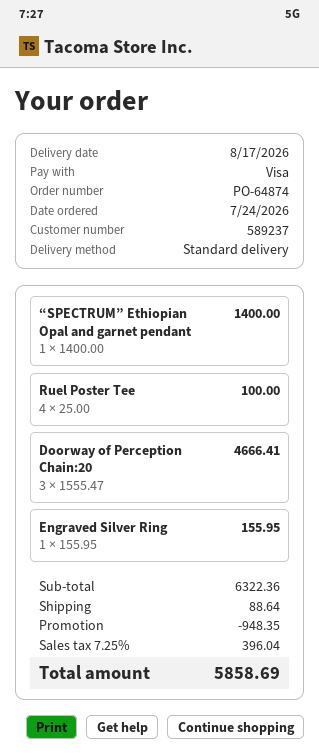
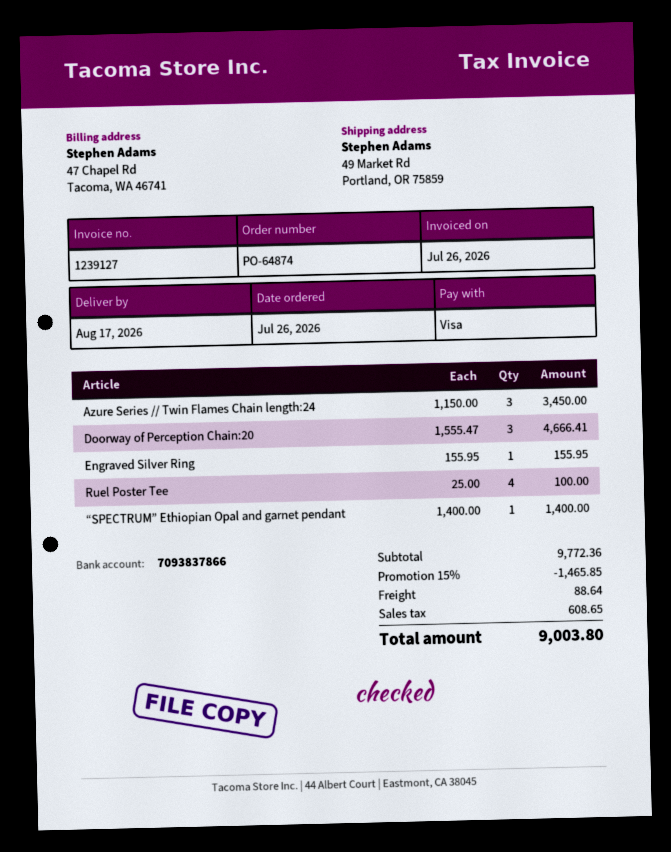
order date: 2026-07-24 -> 2026-07-26
Azure Series // Twin Flames Chain length:24: none -> 3 x 1150.00 = 3450.00
subtotal: 6322.36 -> 9772.36
discount: 948.35 -> 1465.85
tax: 396.04 -> 608.65
total: 5858.69 -> 9003.80

